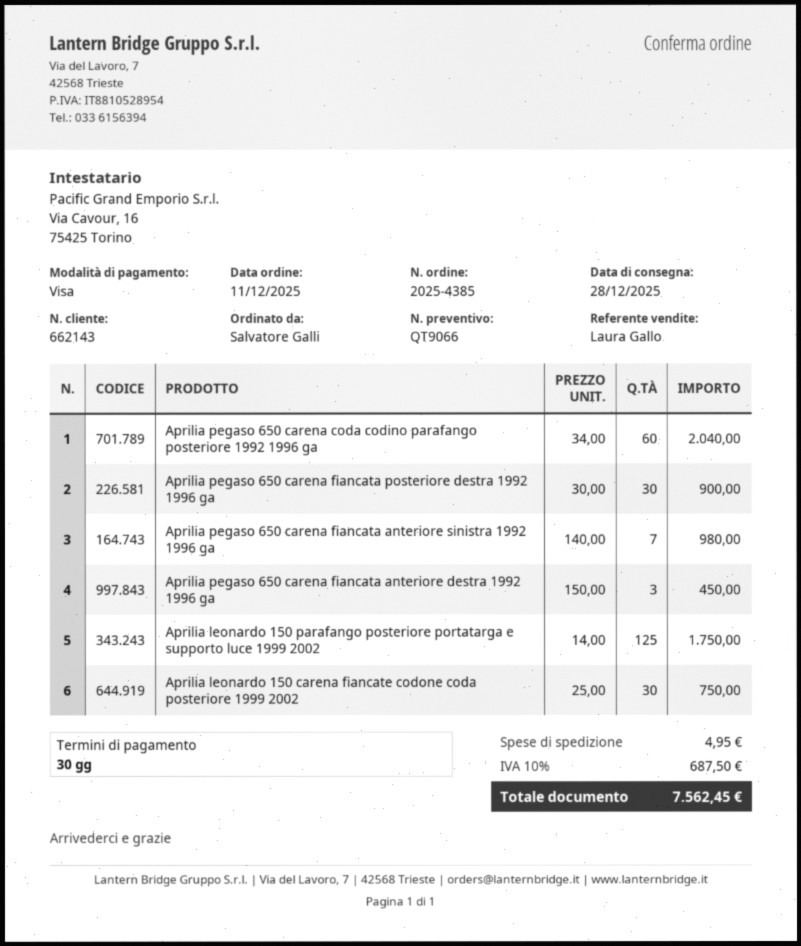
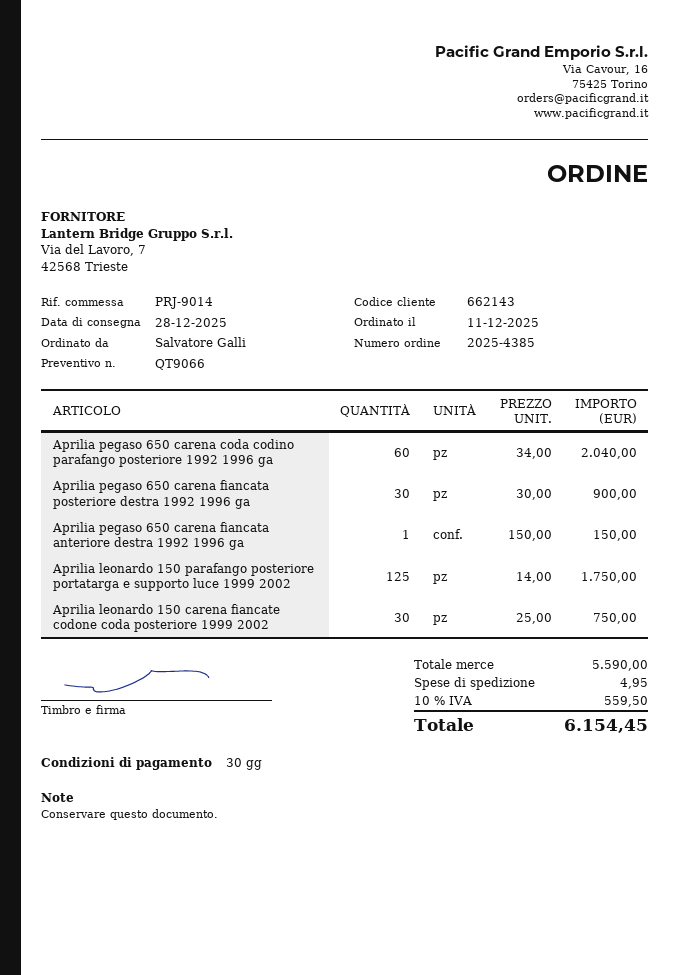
Aprilia pegaso 650 carena fiancata anteriore sinistra 1992 1996 ga: 7 x 140.00 = 980.00 -> none
Aprilia pegaso 650 carena fiancata anteriore destra 1992 1996 ga: 3 x 150.00 = 450.00 -> 1 x 150.00 = 150.00
tax: 10% = 687.50 -> 10% = 559.50
total: 7562.45 -> 6154.45

